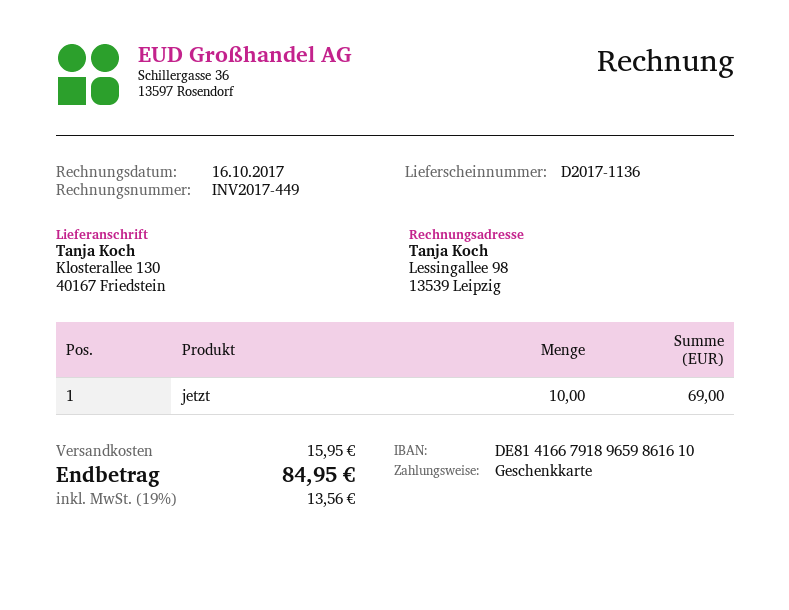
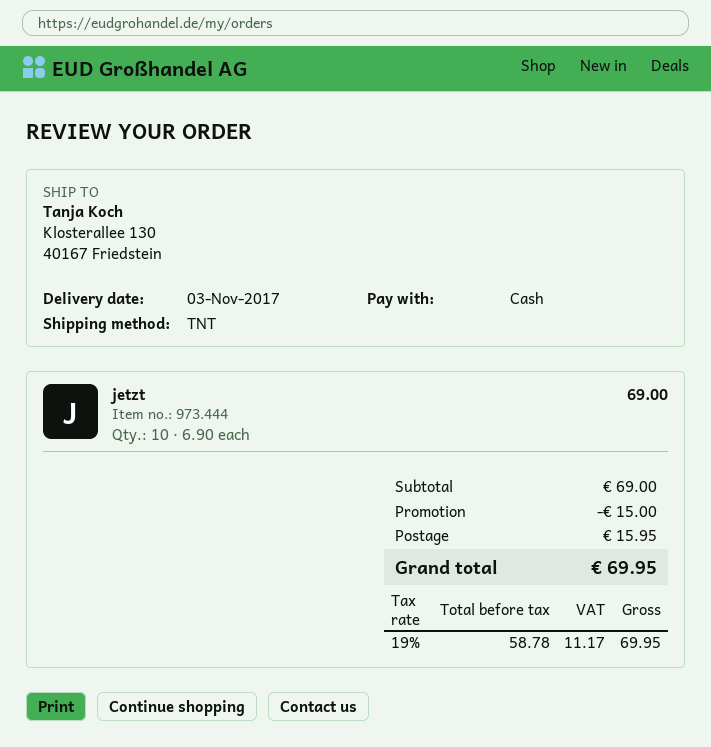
payment method: gift card -> cash
discount: none -> 15.00
tax: 19% = 13.56 -> 19% = 11.17
total: 84.95 -> 69.95

